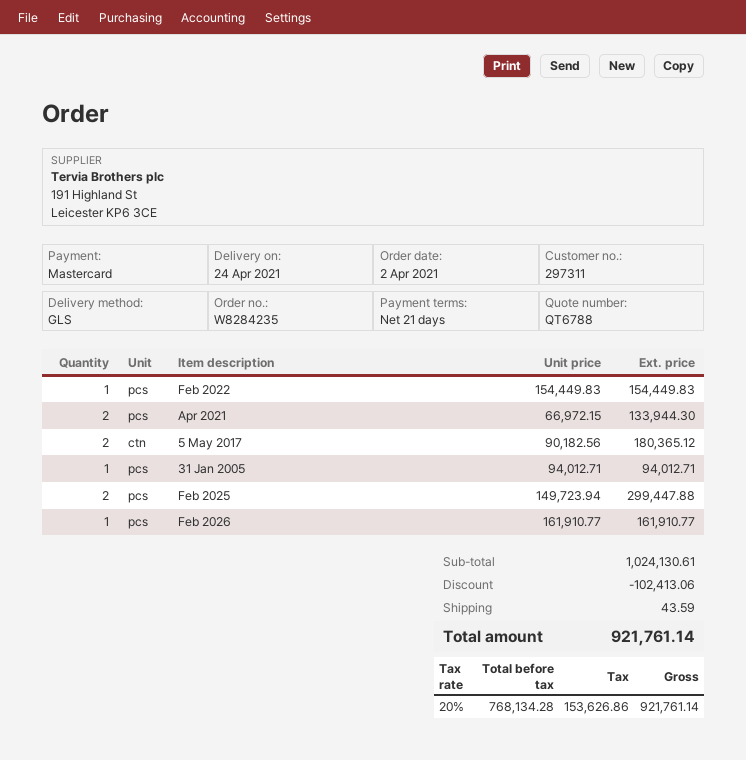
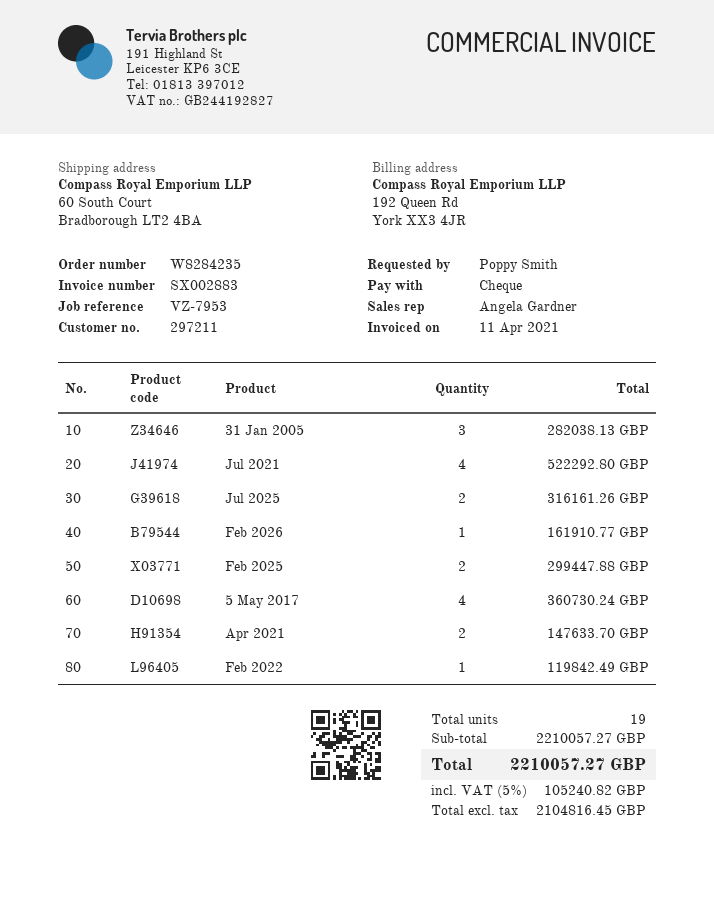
customer number: 297311 -> 297211
payment method: Mastercard -> cheque
Feb 2022: 1 for 154449.83 -> 1 for 119842.49
Apr 2021: 2 for 133944.30 -> 2 for 147633.70
5 May 2017: 2 for 180365.12 -> 4 for 360730.24
31 Jan 2005: 1 for 94012.71 -> 3 for 282038.13
Jul 2021: none -> 4 for 522292.80
Jul 2025: none -> 2 for 316161.26
subtotal: 1024130.61 -> 2210057.27
discount: 102413.06 -> none
shipping: 43.59 -> none
net: 768134.28 -> 2104816.45
tax: 20% = 153626.86 -> 5% = 105240.82
total: 921761.14 -> 2210057.27

